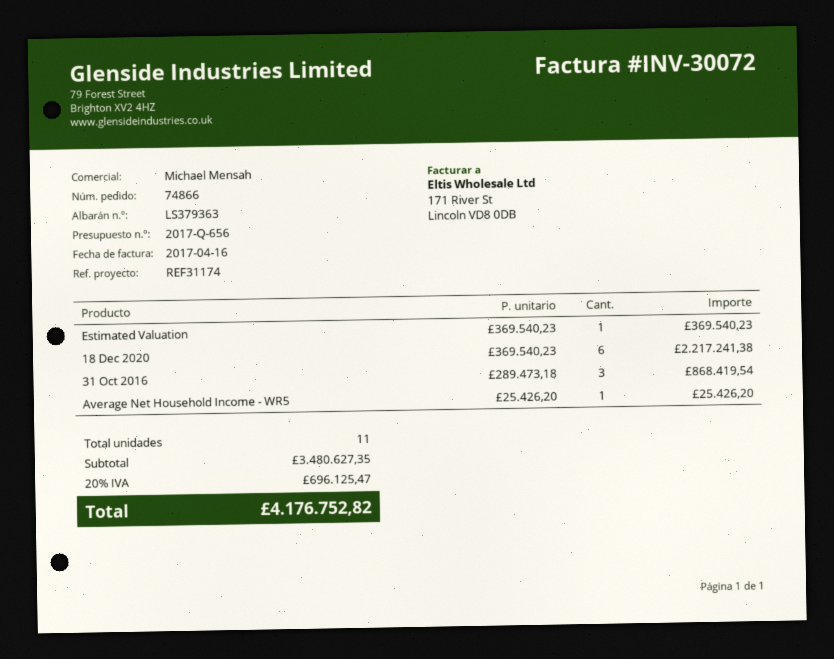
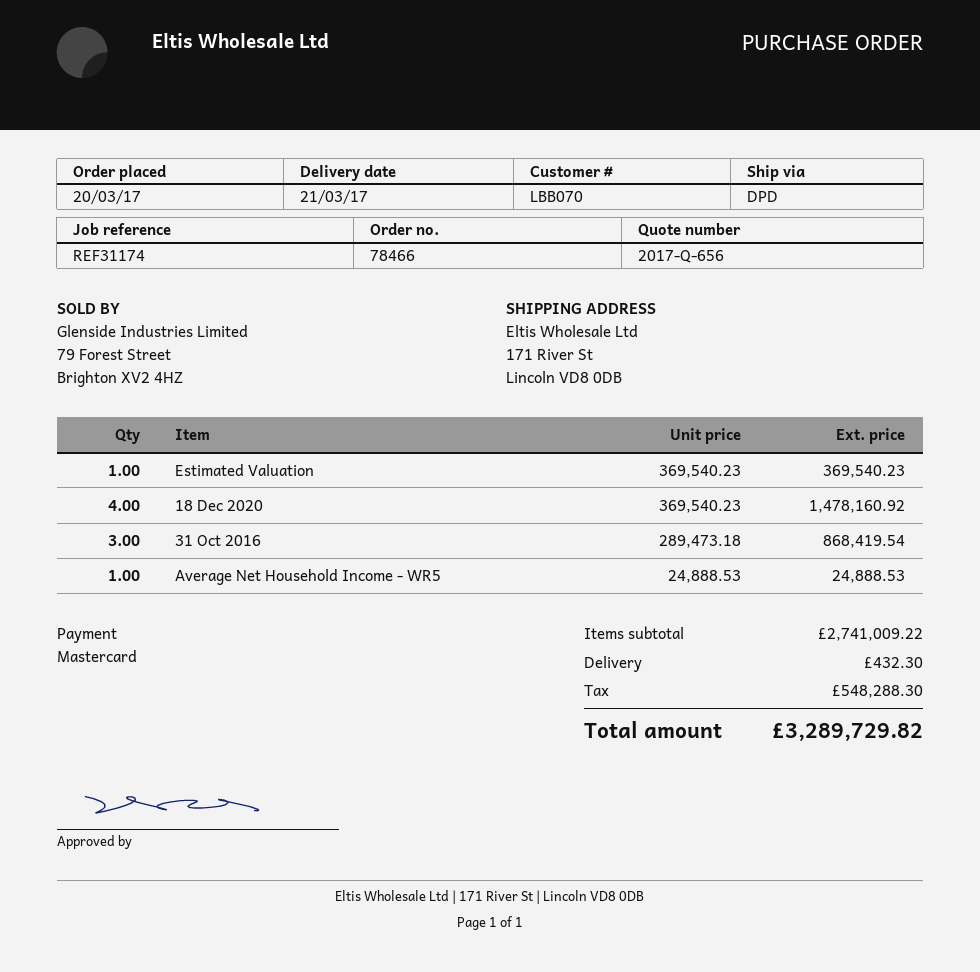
order number: 74866 -> 78466
18 Dec 2020: 6 x 369540.23 = 2217241.38 -> 4 x 369540.23 = 1478160.92
Average Net Household Income - WR5: 1 x 25426.20 = 25426.20 -> 1 x 24888.53 = 24888.53
subtotal: 3480627.35 -> 2741009.22
shipping: none -> 432.30
tax: 696125.47 -> 548288.30
total: 4176752.82 -> 3289729.82

